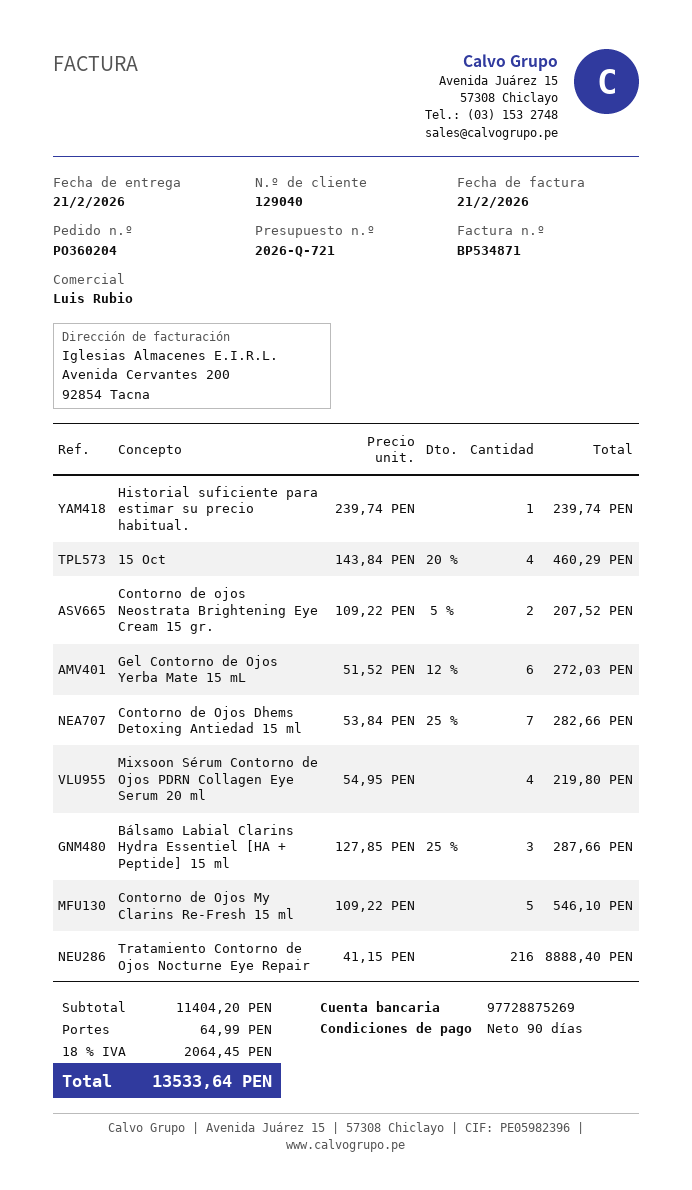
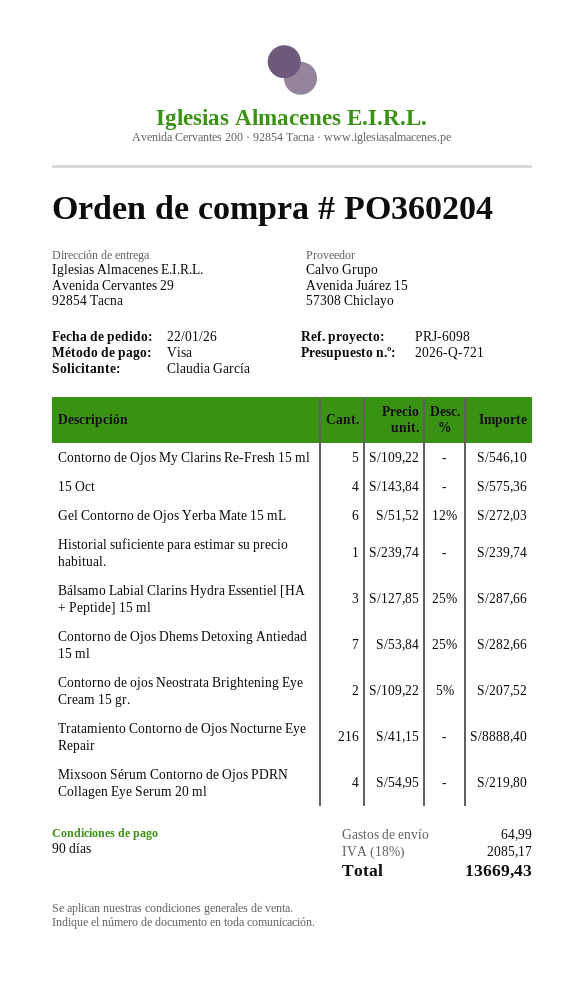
15 Oct: 4 x 143.84 - 20% = 460.29 -> 4 x 143.84 = 575.36
tax: 18% = 2064.45 -> 18% = 2085.17
total: 13533.64 -> 13669.43

